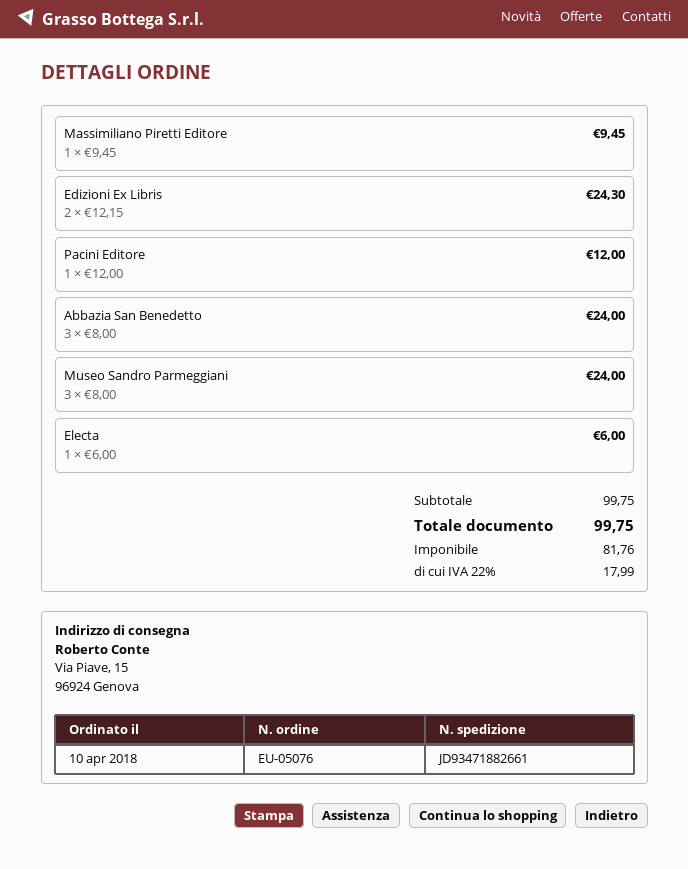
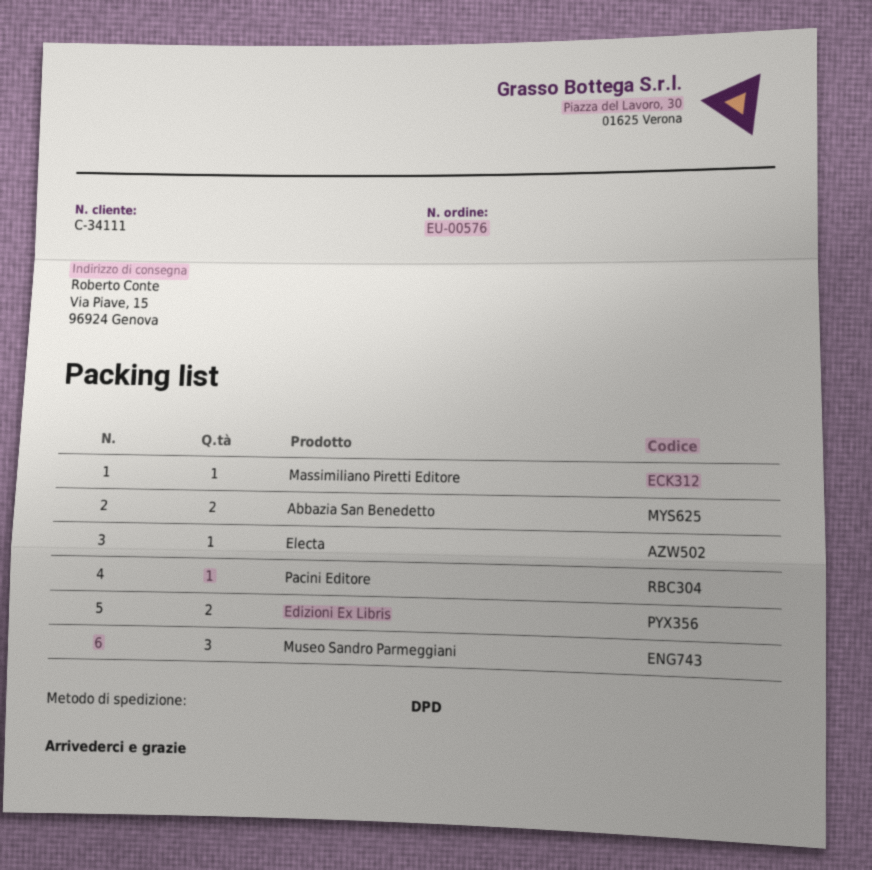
order number: EU-05076 -> EU-00576
Abbazia San Benedetto: 3 -> 2

